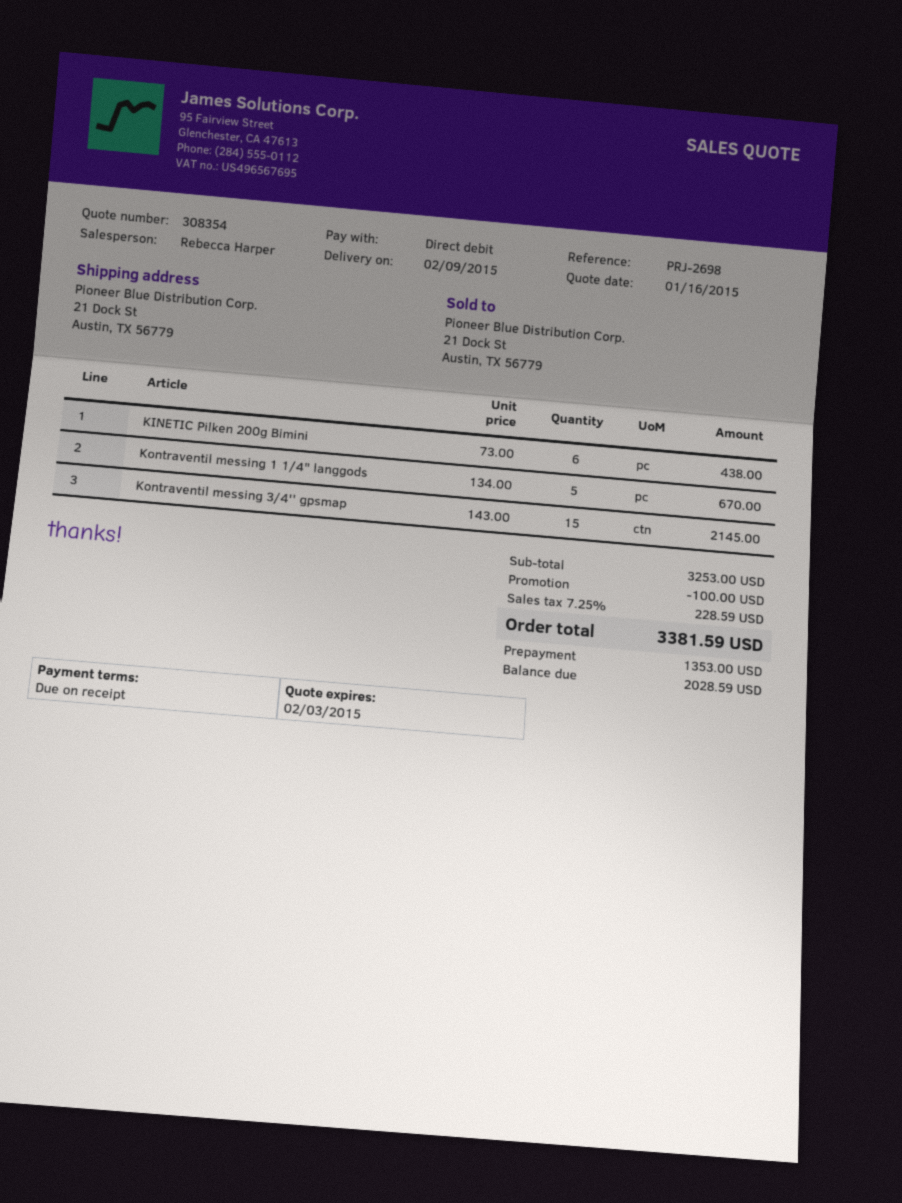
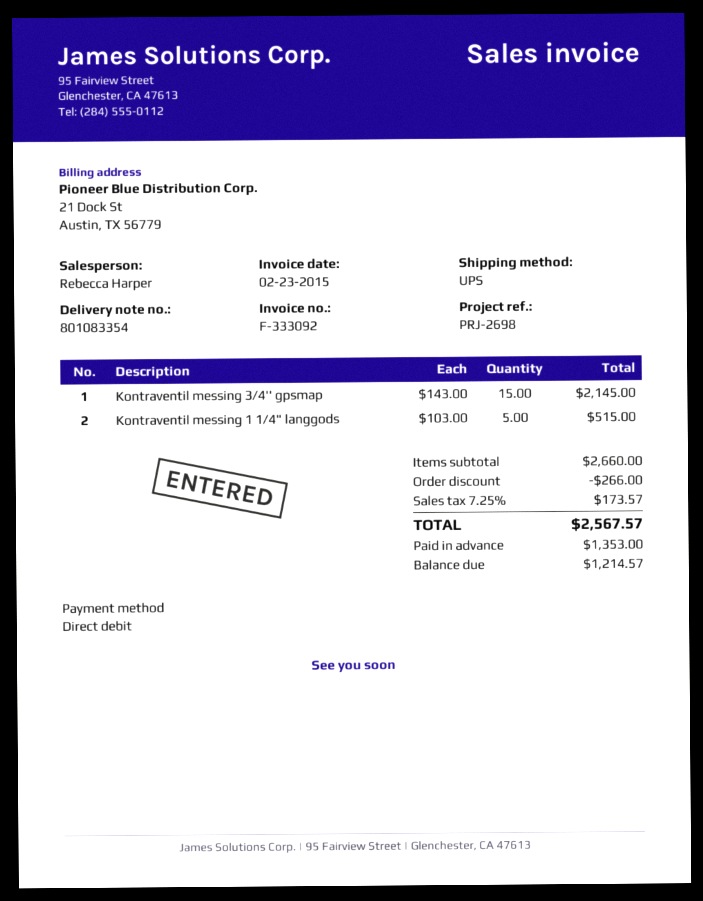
KINETIC Pilken 200g Bimini: 6 x 73.00 = 438.00 -> none
Kontraventil messing 1 1/4" langgods: 5 x 134.00 = 670.00 -> 5 x 103.00 = 515.00
subtotal: 3253.00 -> 2660.00
discount: 100.00 -> 266.00
tax: 7.25% = 228.59 -> 7.25% = 173.57
total: 3381.59 -> 2567.57
balance: 2028.59 -> 1214.57

